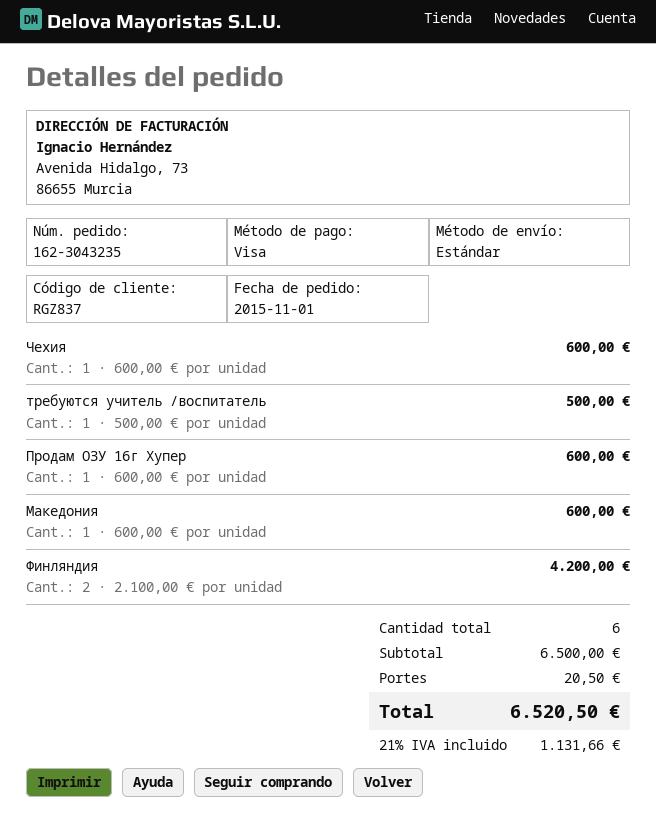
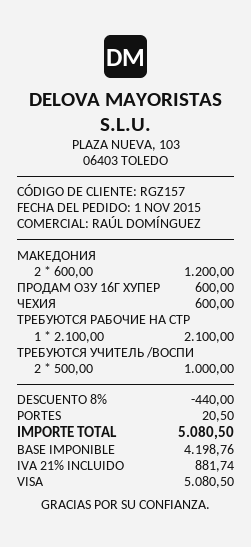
customer number: RGZ837 -> RGZ157
требуются учитель /воспитатель: 1 x 500.00 = 500.00 -> 2 x 500.00 = 1000.00
Македония: 1 x 600.00 = 600.00 -> 2 x 600.00 = 1200.00
Финляндия: 2 x 2100.00 = 4200.00 -> none
ТРЕБУЮТСЯ РАБОЧИЕ НА СТР: none -> 1 x 2100.00 = 2100.00
discount: none -> 8% = 440.00
tax: 21% = 1131.66 -> 21% = 881.74
total: 6520.50 -> 5080.50

